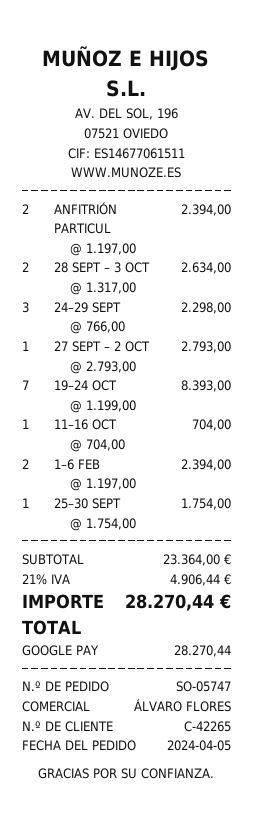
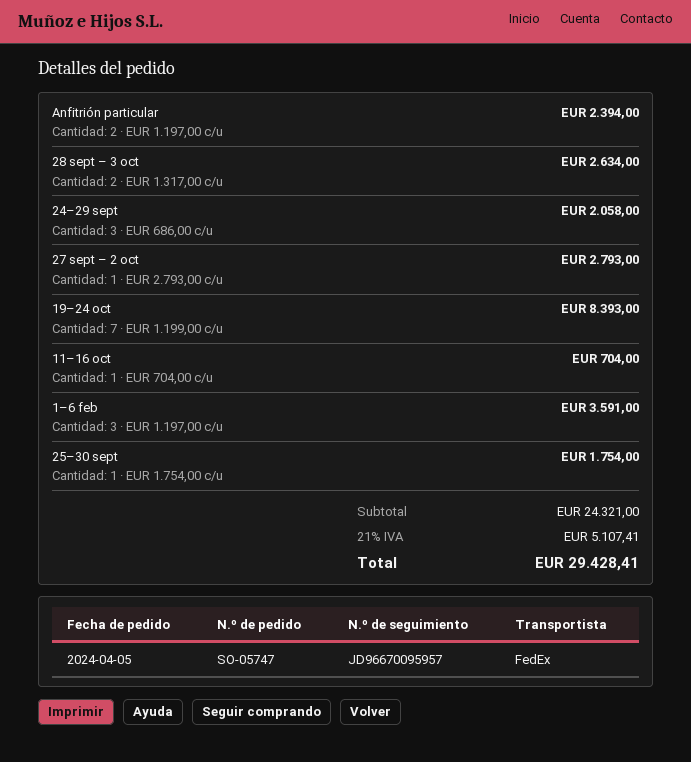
24–29 SEPT: 3 x 766.00 = 2298.00 -> 3 x 686.00 = 2058.00
1–6 FEB: 2 x 1197.00 = 2394.00 -> 3 x 1197.00 = 3591.00
subtotal: 23364.00 -> 24321.00
tax: 21% = 4906.44 -> 21% = 5107.41
total: 28270.44 -> 29428.41

